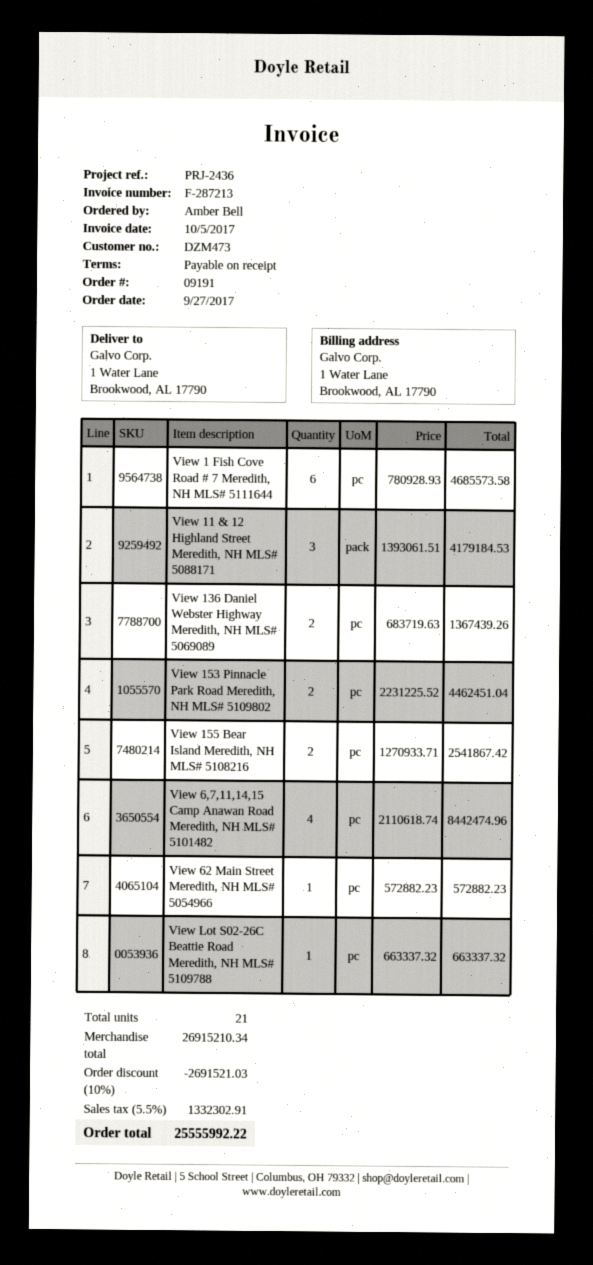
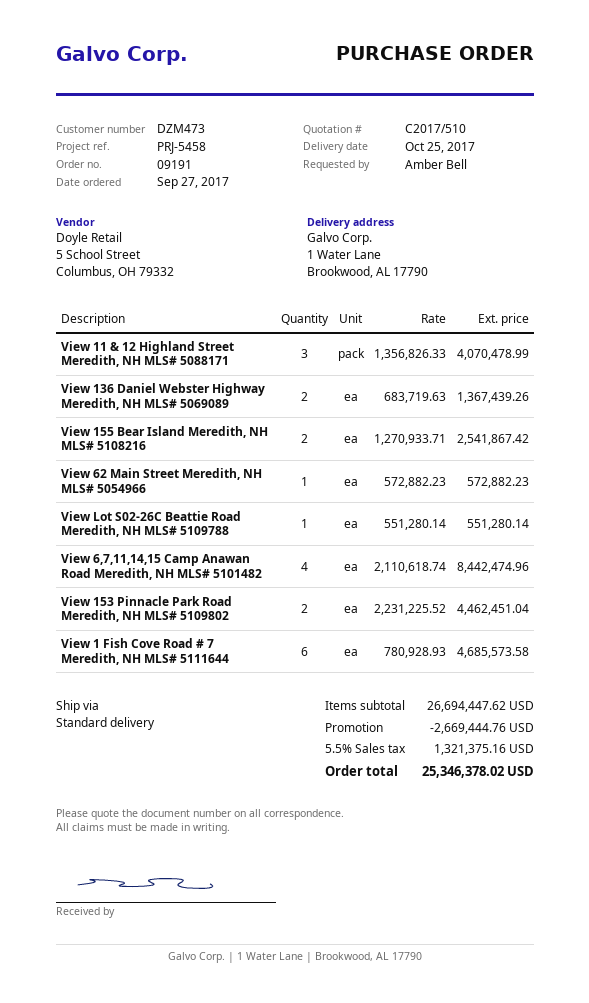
reference: PRJ-2436 -> PRJ-5458
View 11 & 12 Highland Street Meredith, NH MLS# 5088171: 3 x 1393061.51 = 4179184.53 -> 3 x 1356826.33 = 4070478.99
View Lot S02-26C Beattie Road Meredith, NH MLS# 5109788: 1 x 663337.32 = 663337.32 -> 1 x 551280.14 = 551280.14
subtotal: 26915210.34 -> 26694447.62
discount: 2691521.03 -> 2669444.76
tax: 5.5% = 1332302.91 -> 5.5% = 1321375.16
total: 25555992.22 -> 25346378.02

